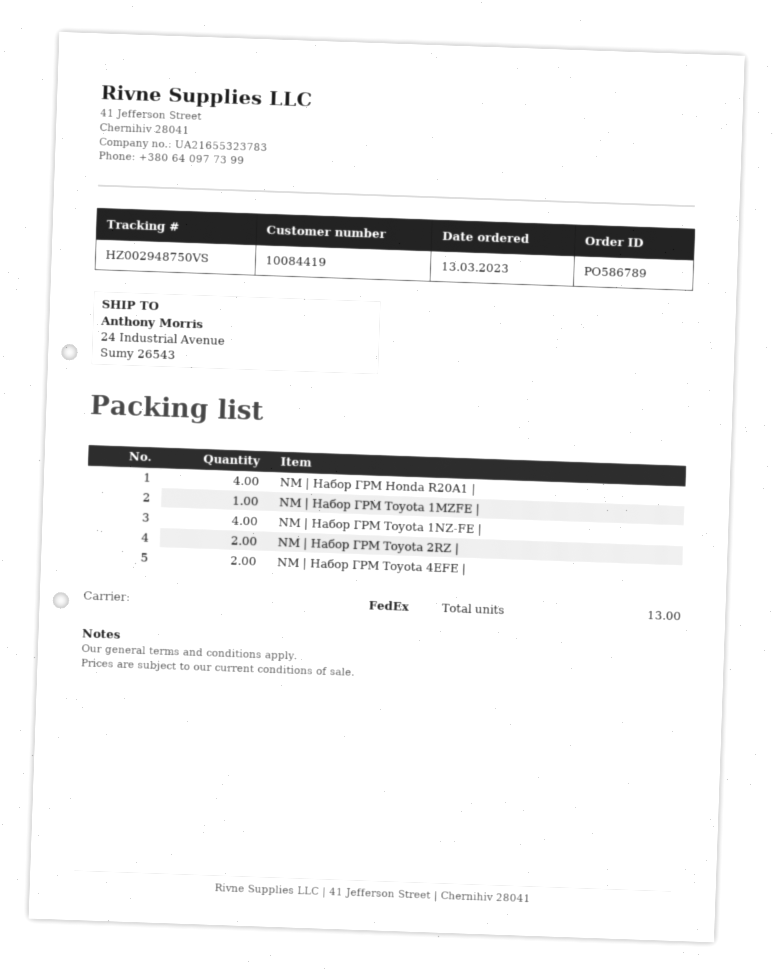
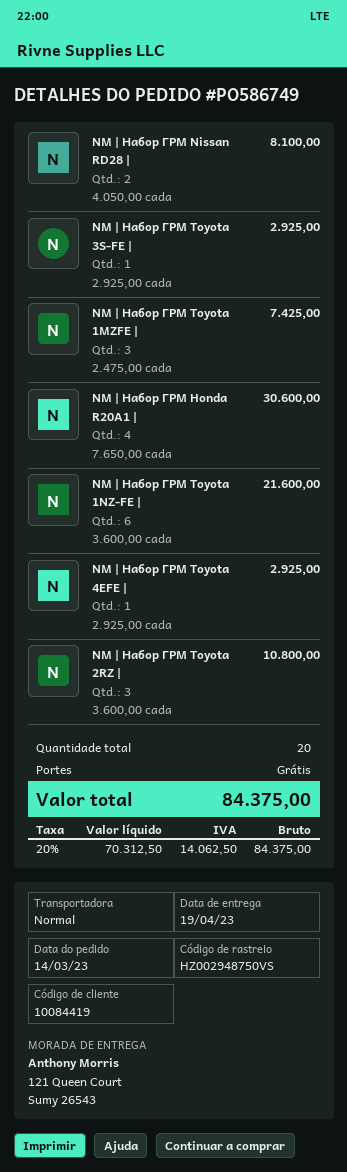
order number: PO586789 -> PO586749
order date: 2023-03-13 -> 2023-03-14
shipping method: FedEx -> standard
ship to: 24 Industrial Avenue, Sumy 26543 -> 121 Queen Court, Sumy 26543
NM | Набор ГРМ Toyota 1MZFE |: 1 -> 3
NM | Набор ГРМ Toyota 1NZ-FE |: 4 -> 6
NM | Набор ГРМ Toyota 2RZ |: 2 -> 3
NM | Набор ГРМ Toyota 4EFE |: 2 -> 1
NM | Набор ГРМ Nissan RD28 |: none -> 2
NM | Набор ГРМ Toyota 3S-FE |: none -> 1
total quantity: 13 -> 20

